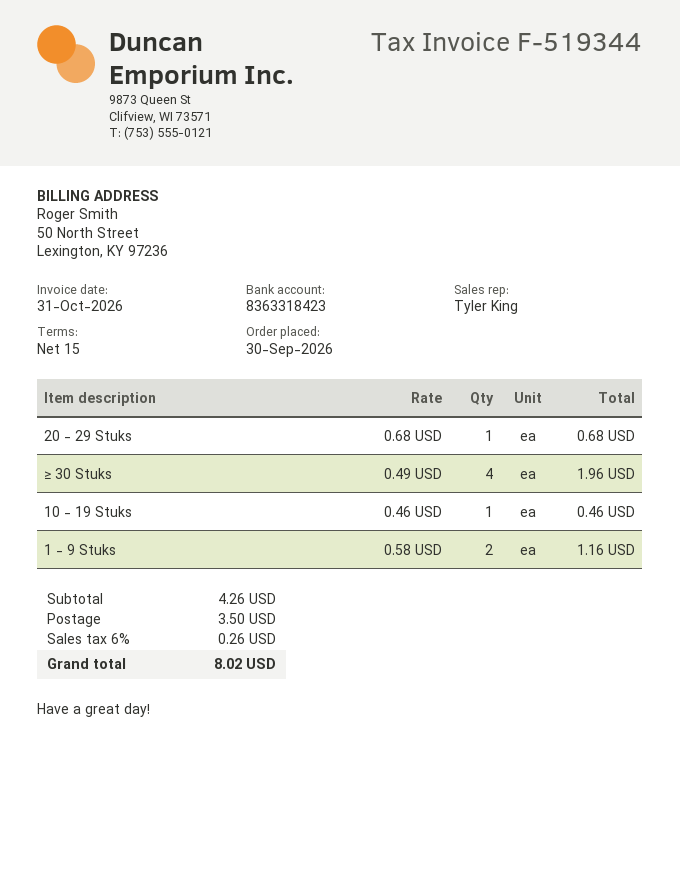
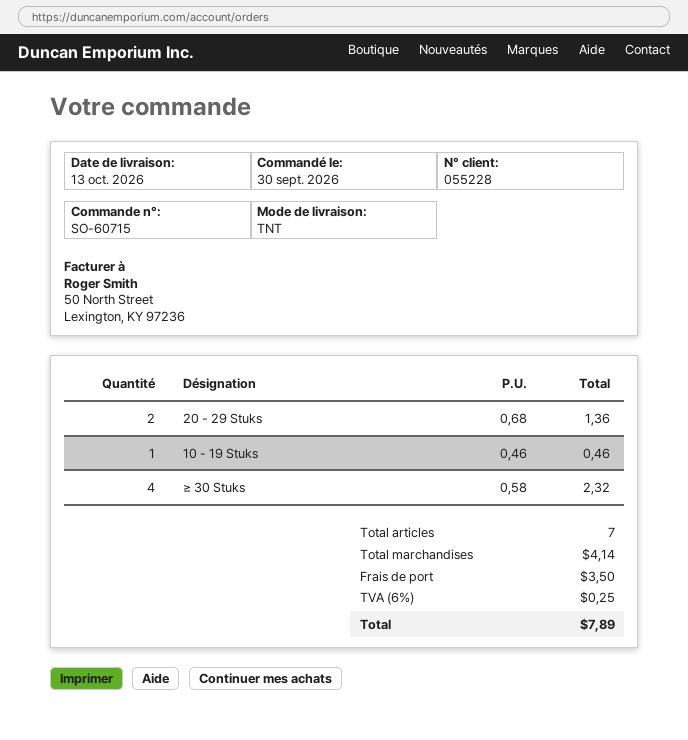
20 - 29 Stuks: 1 x 0.68 = 0.68 -> 2 x 0.68 = 1.36
≥ 30 Stuks: 4 x 0.49 = 1.96 -> 4 x 0.58 = 2.32
1 - 9 Stuks: 2 x 0.58 = 1.16 -> none
subtotal: 4.26 -> 4.14
tax: 6% = 0.26 -> 6% = 0.25
total: 8.02 -> 7.89

